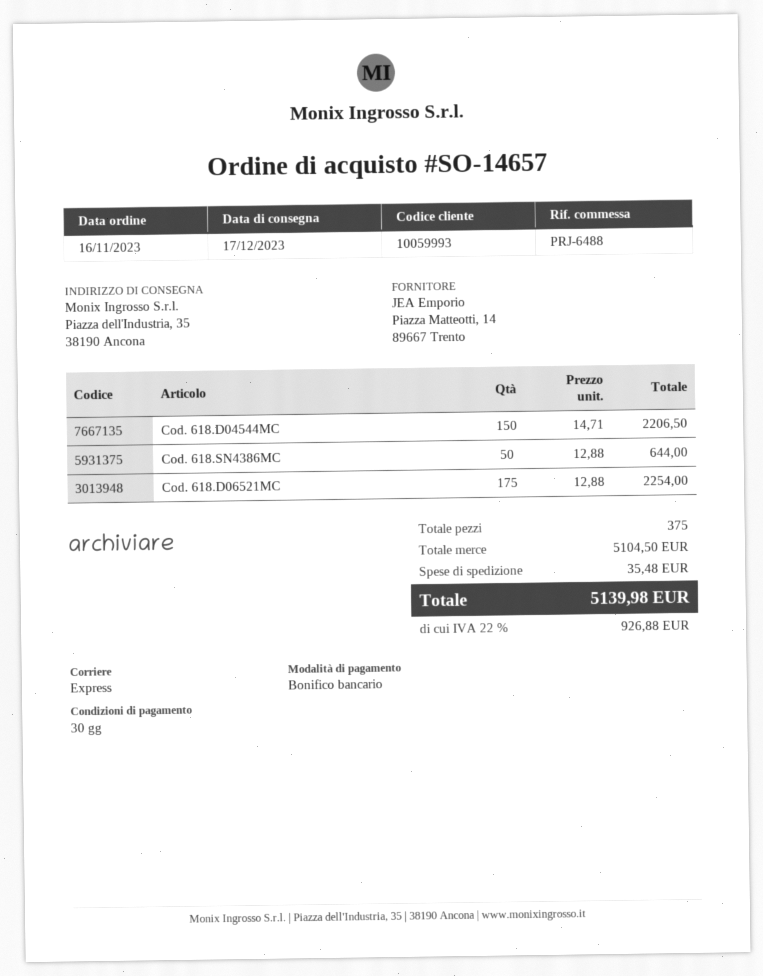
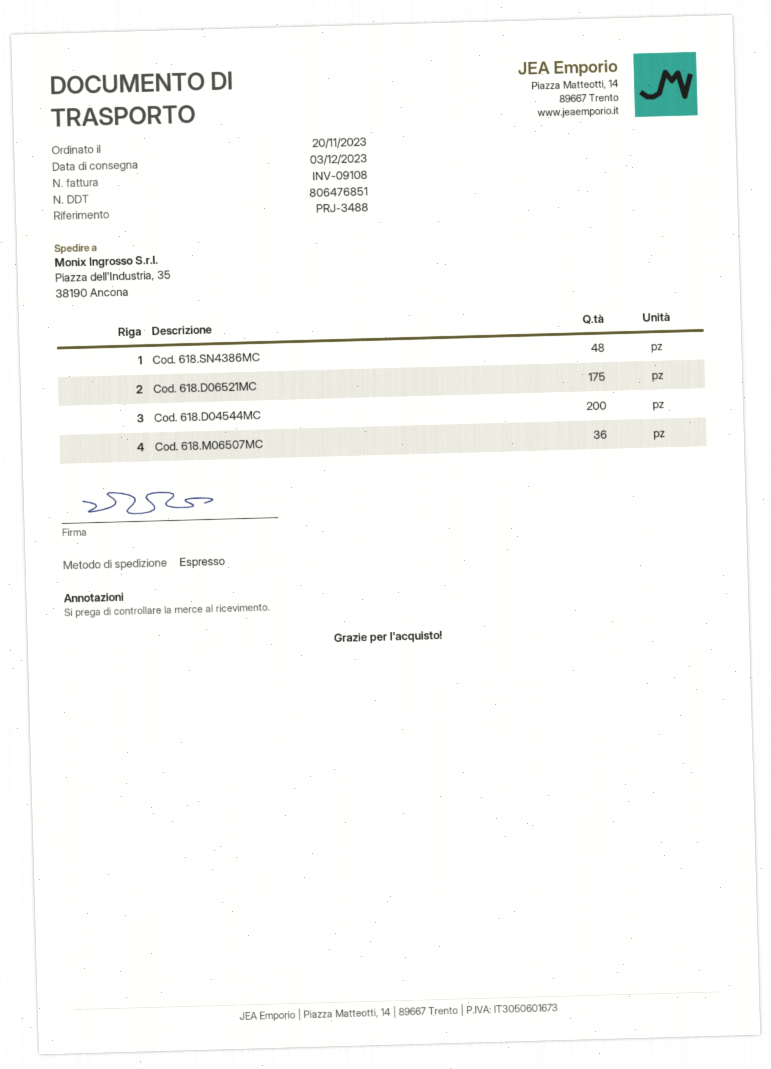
order date: 2023-11-16 -> 2023-11-20
delivery date: 2023-12-17 -> 2023-12-03
reference: PRJ-6488 -> PRJ-3488
Cod. 618.D04544MC: 150 -> 200
Cod. 618.SN4386MC: 50 -> 48
Cod. 618.M06507MC: none -> 36

